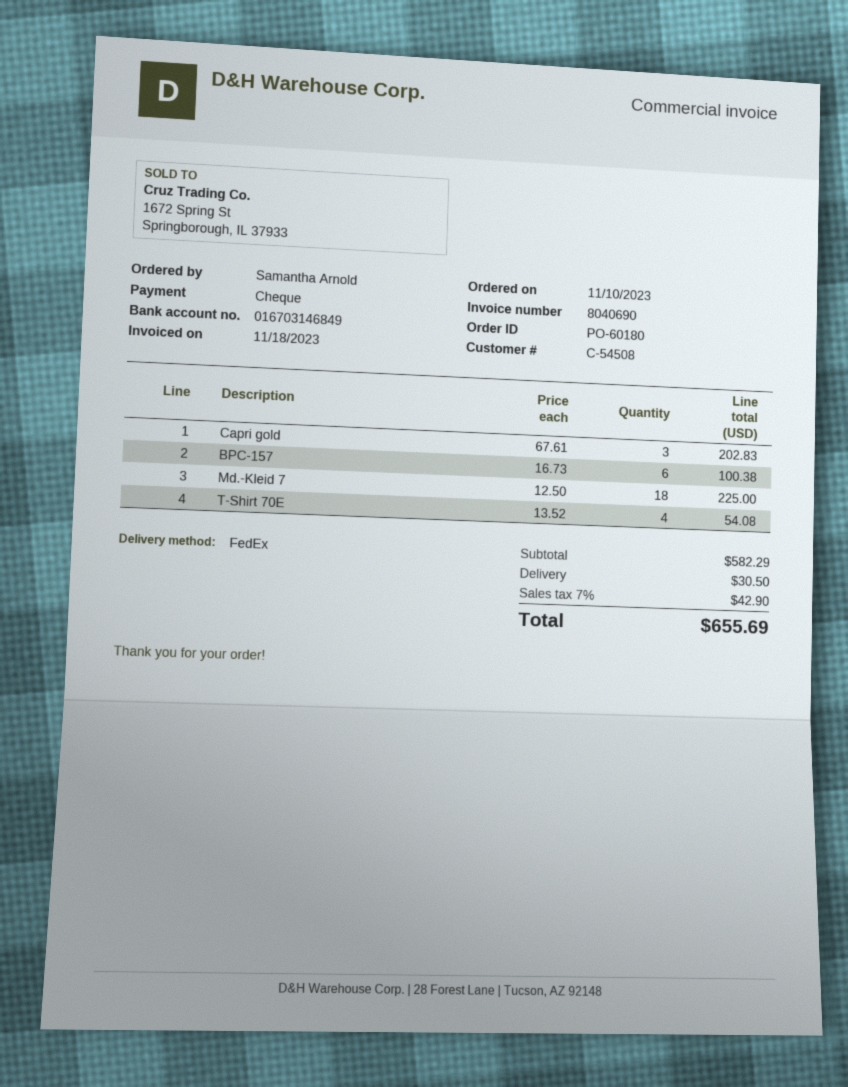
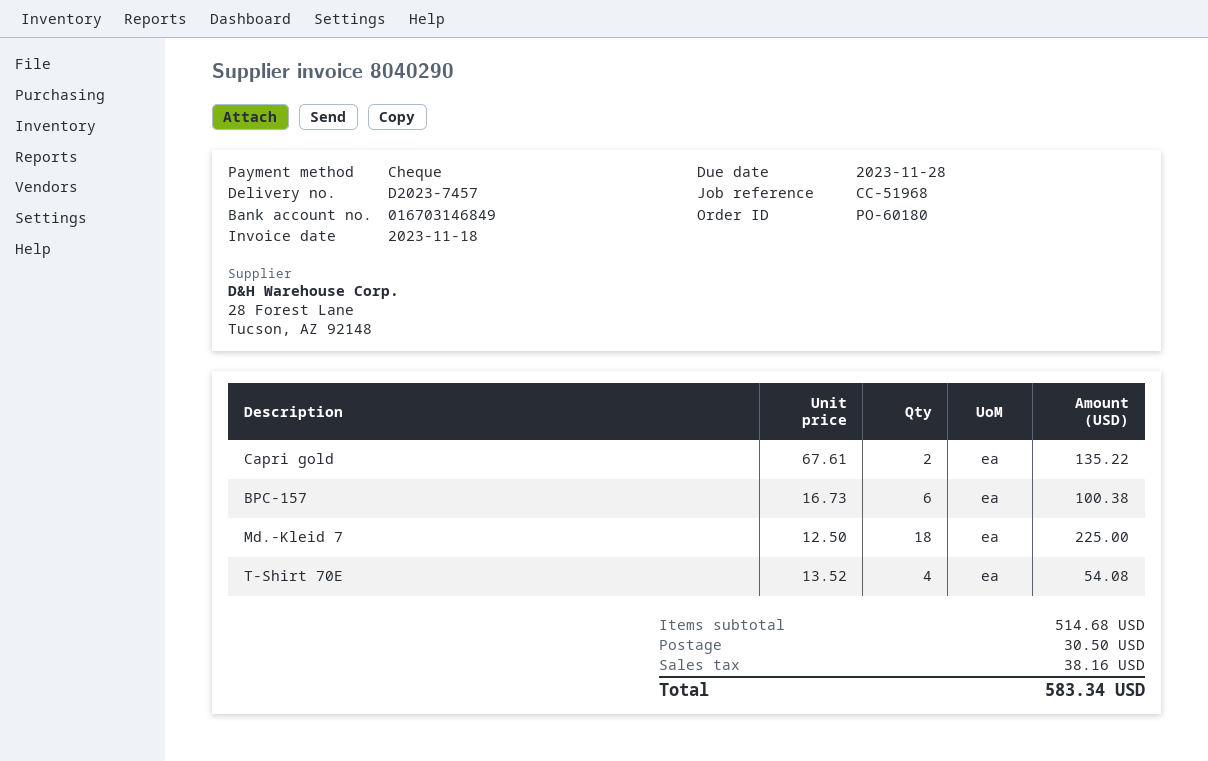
invoice number: 8040690 -> 8040290
Capri gold: 3 x 67.61 = 202.83 -> 2 x 67.61 = 135.22
subtotal: 582.29 -> 514.68
tax: 42.90 -> 38.16
total: 655.69 -> 583.34

